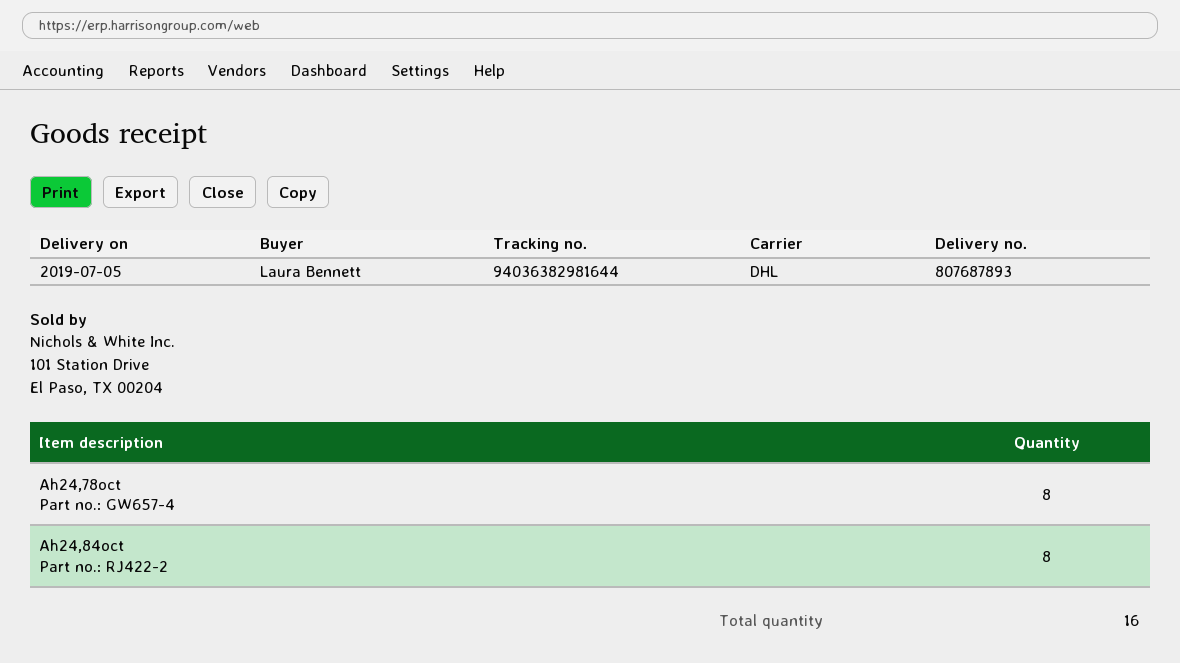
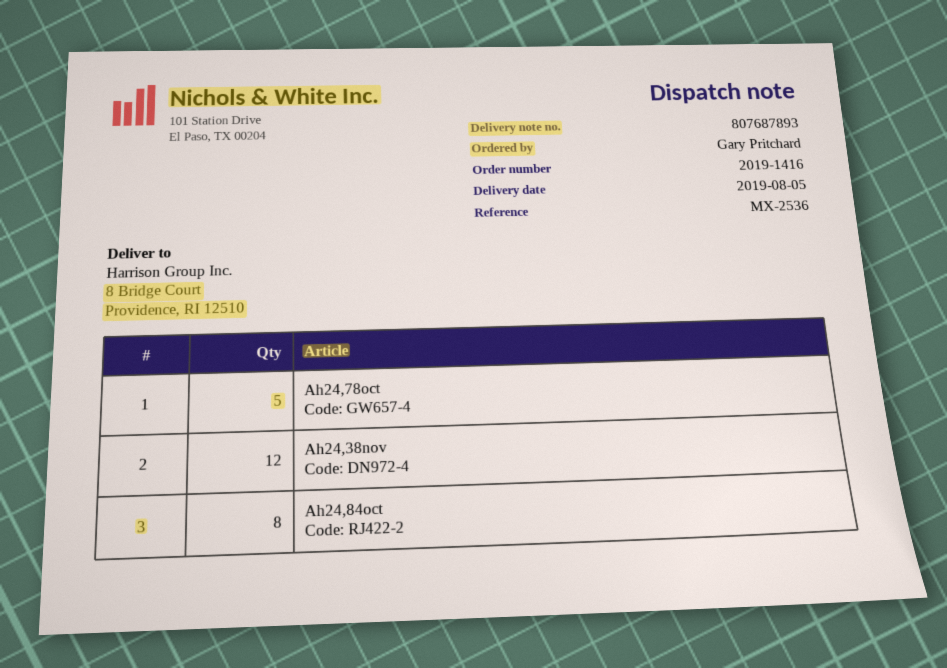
delivery date: 2019-07-05 -> 2019-08-05
ordered by: Laura Bennett -> Gary Pritchard
Ah24,78oct: 8 -> 5
Ah24,38nov: none -> 12

